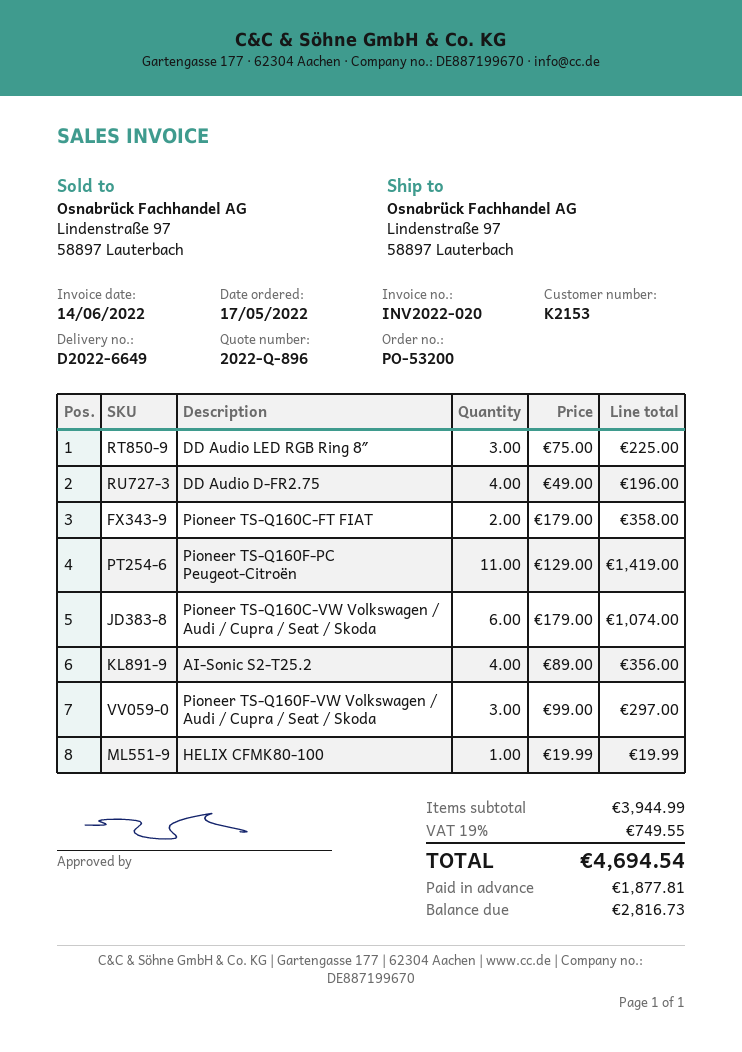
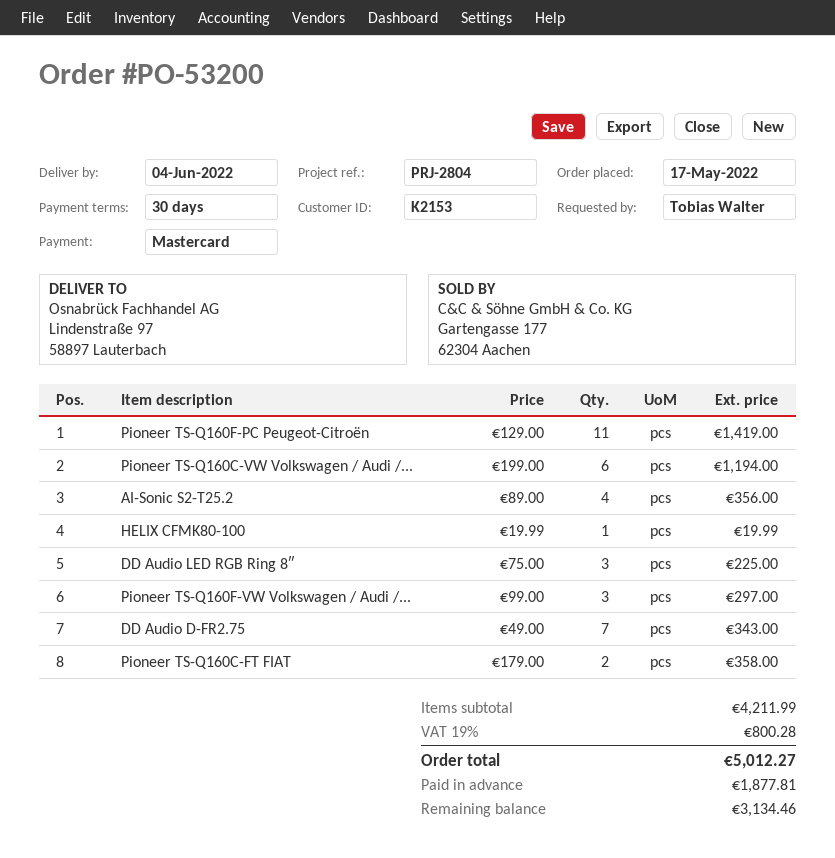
DD Audio D-FR2.75: 4 x 49.00 = 196.00 -> 7 x 49.00 = 343.00
Pioneer TS-Q160C-VW Volkswagen / Audi / Cupra / Seat / Skoda: 6 x 179.00 = 1074.00 -> 6 x 199.00 = 1194.00
subtotal: 3944.99 -> 4211.99
tax: 19% = 749.55 -> 19% = 800.28
total: 4694.54 -> 5012.27
balance: 2816.73 -> 3134.46

